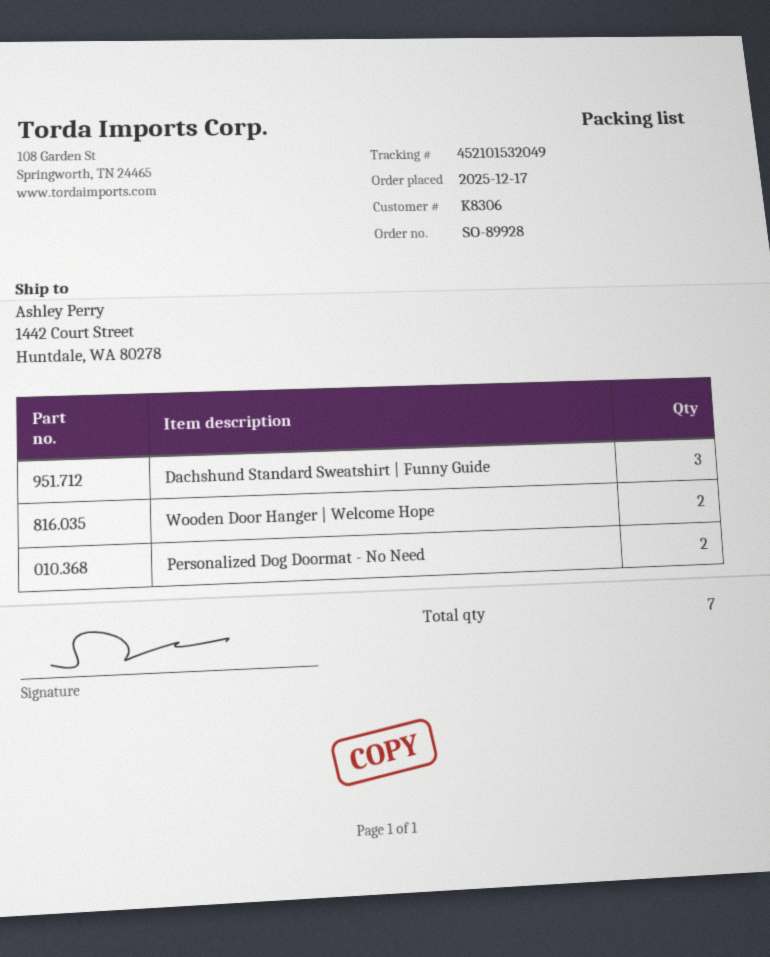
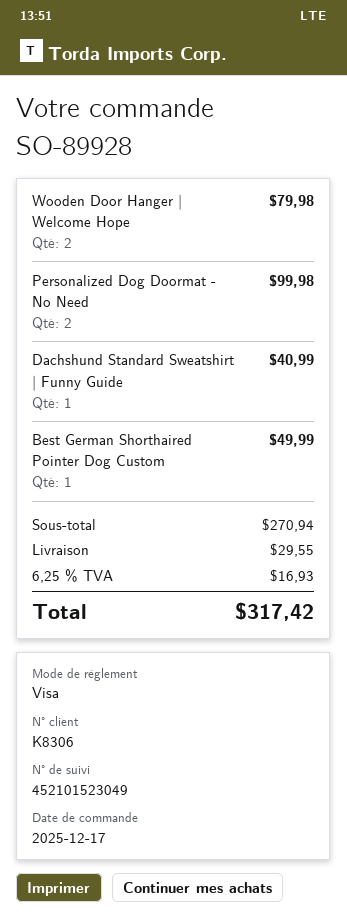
tracking number: 452101532049 -> 452101523049
Dachshund Standard Sweatshirt | Funny Guide: 3 -> 1
Best German Shorthaired Pointer Dog Custom: none -> 1

